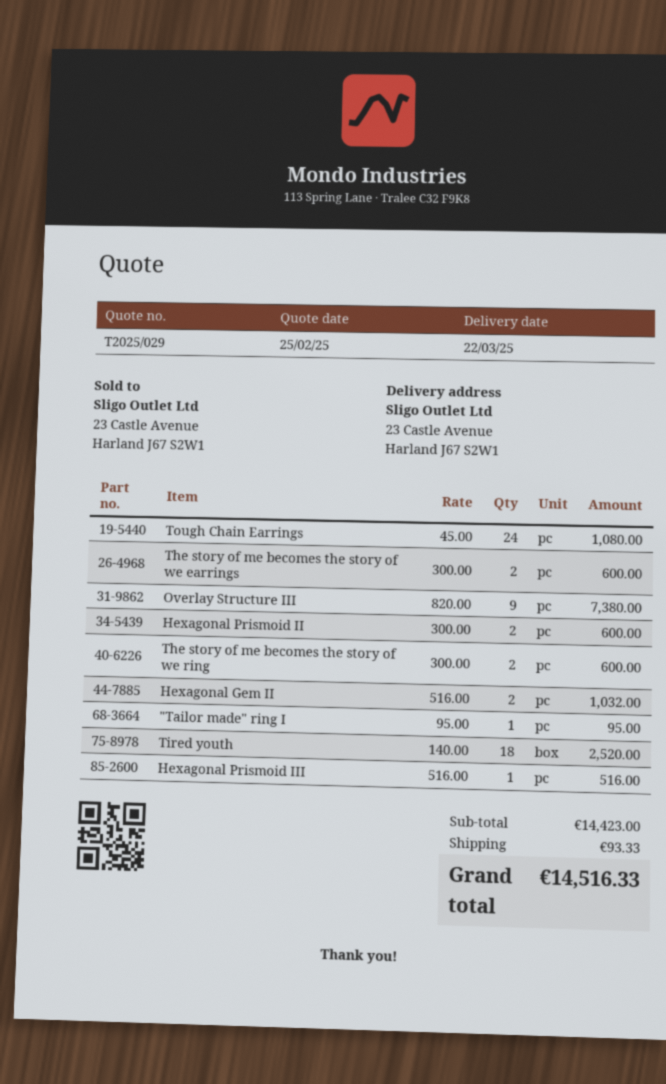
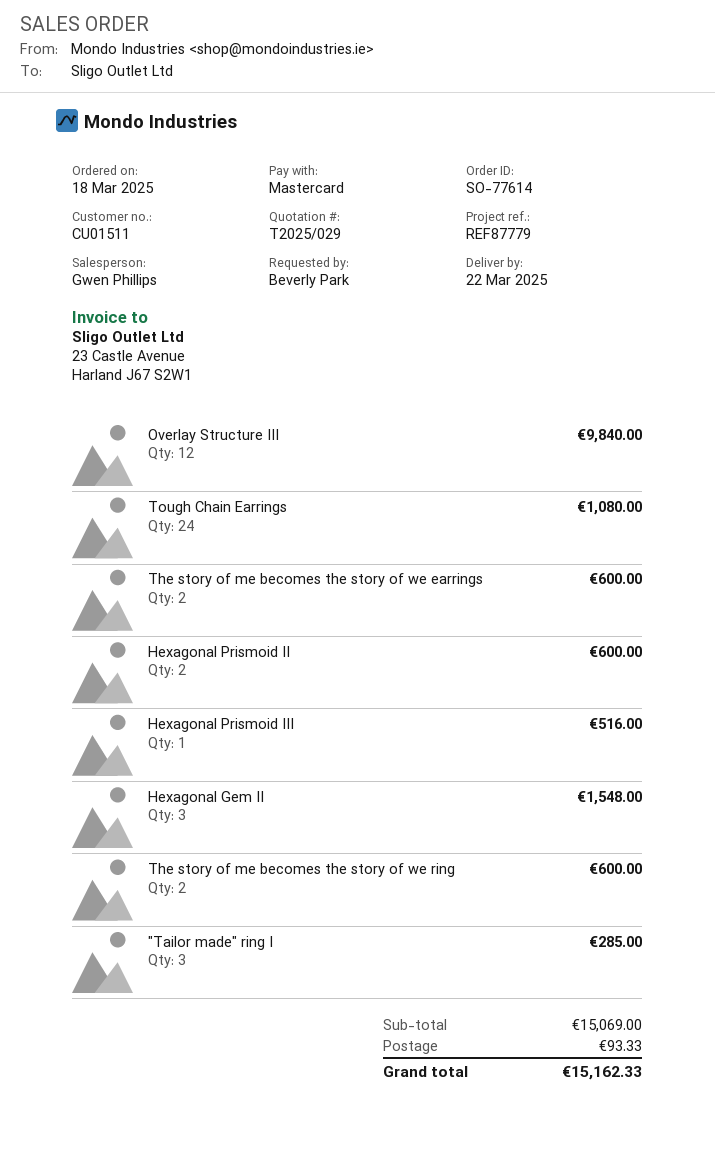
Overlay Structure III: 9 for 7380.00 -> 12 for 9840.00
Hexagonal Gem II: 2 for 1032.00 -> 3 for 1548.00
"Tailor made" ring I: 1 for 95.00 -> 3 for 285.00
Tired youth: 18 for 2520.00 -> none
subtotal: 14423.00 -> 15069.00
total: 14516.33 -> 15162.33

